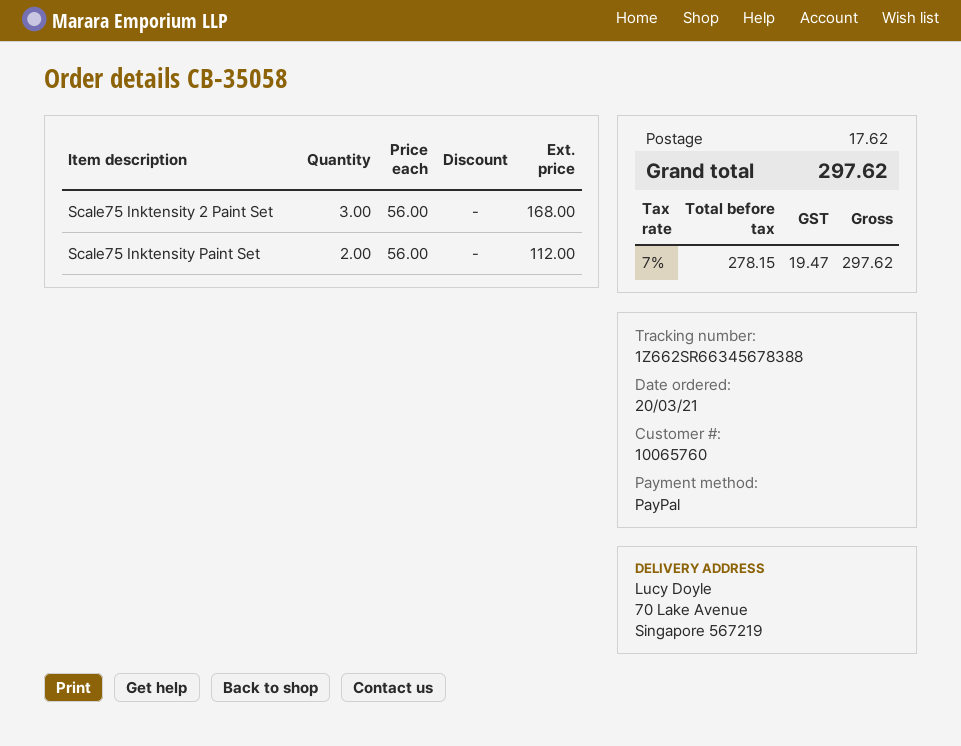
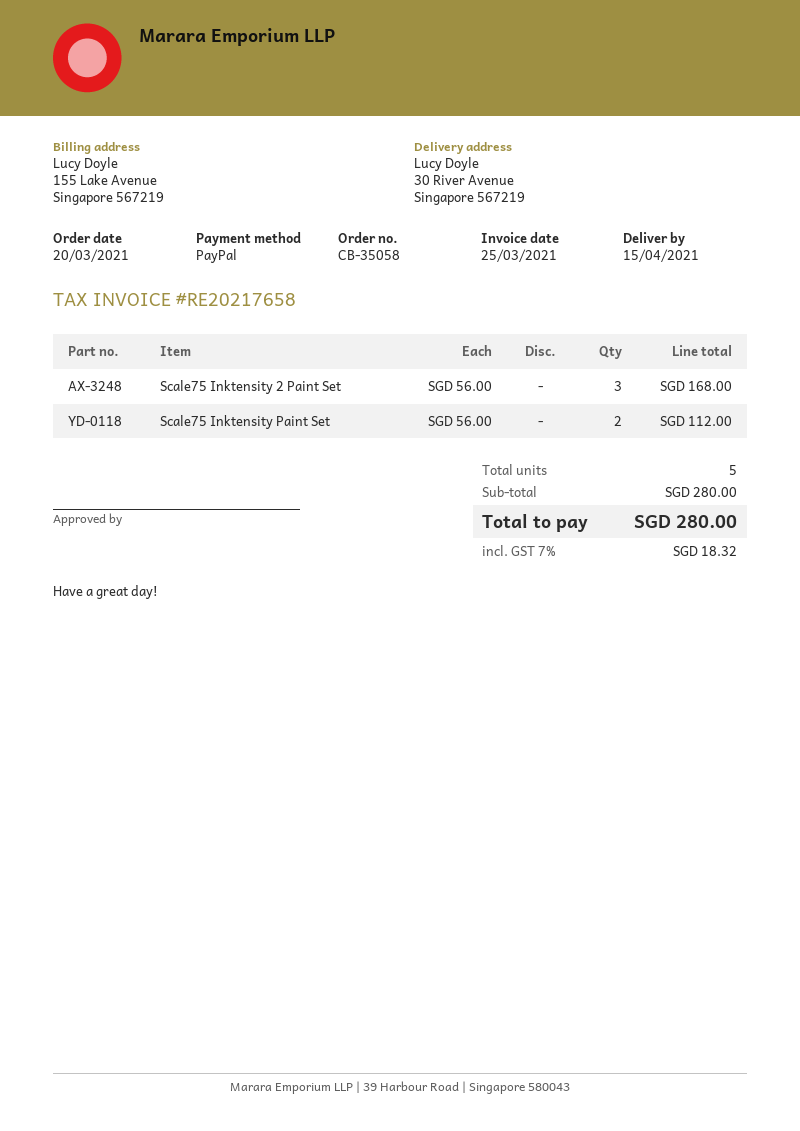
ship to: 70 Lake Avenue, Singapore 567219 -> 30 River Avenue, Singapore 567219
shipping: 17.62 -> none
tax: 7% = 19.47 -> 7% = 18.32
total: 297.62 -> 280.00

